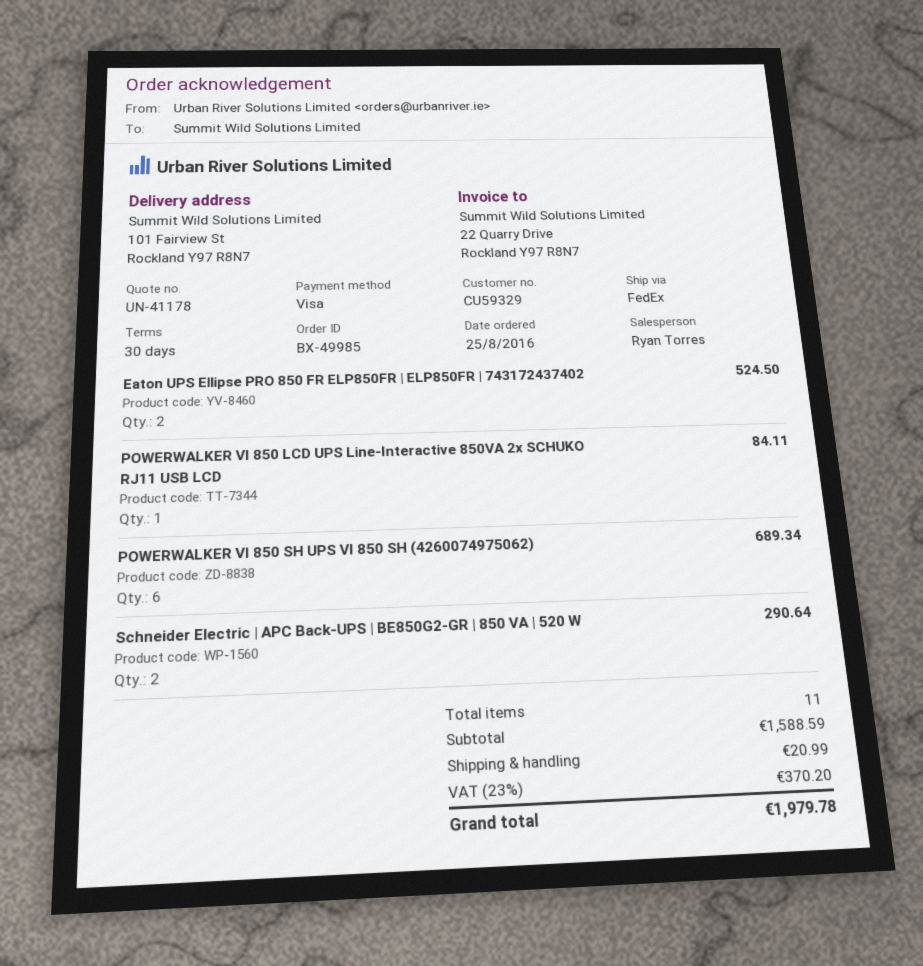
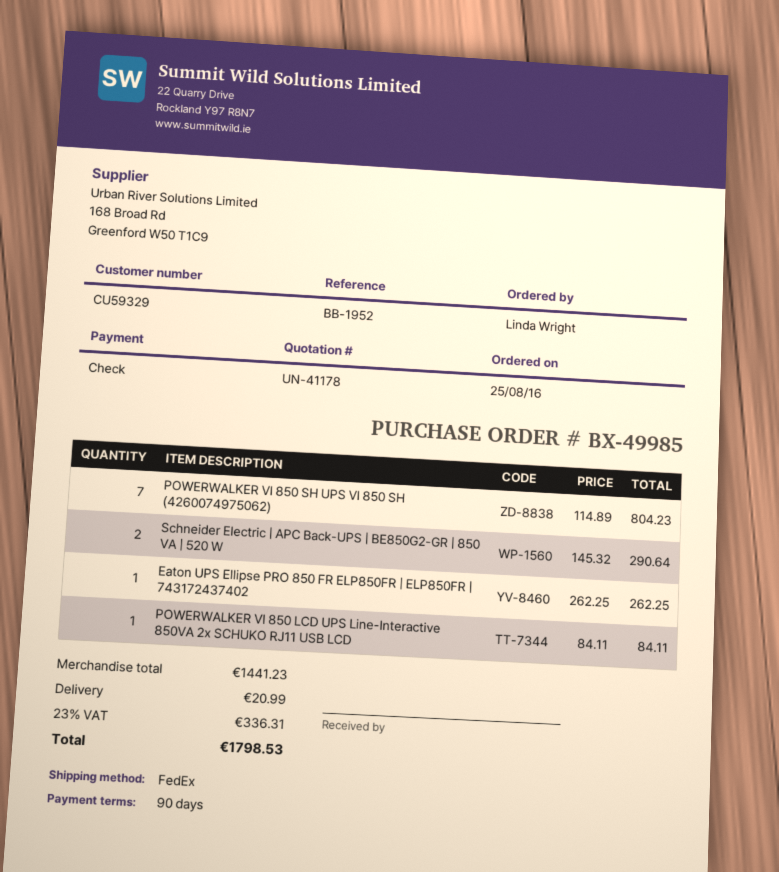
payment terms: 30 days -> 90 days
payment method: Visa -> cheque
Eaton UPS Ellipse PRO 850 FR ELP850FR | ELP850FR | 743172437402: 2 for 524.50 -> 1 for 262.25
POWERWALKER VI 850 SH UPS VI 850 SH (4260074975062): 6 for 689.34 -> 7 for 804.23
subtotal: 1588.59 -> 1441.23
tax: 23% = 370.20 -> 23% = 336.31
total: 1979.78 -> 1798.53

